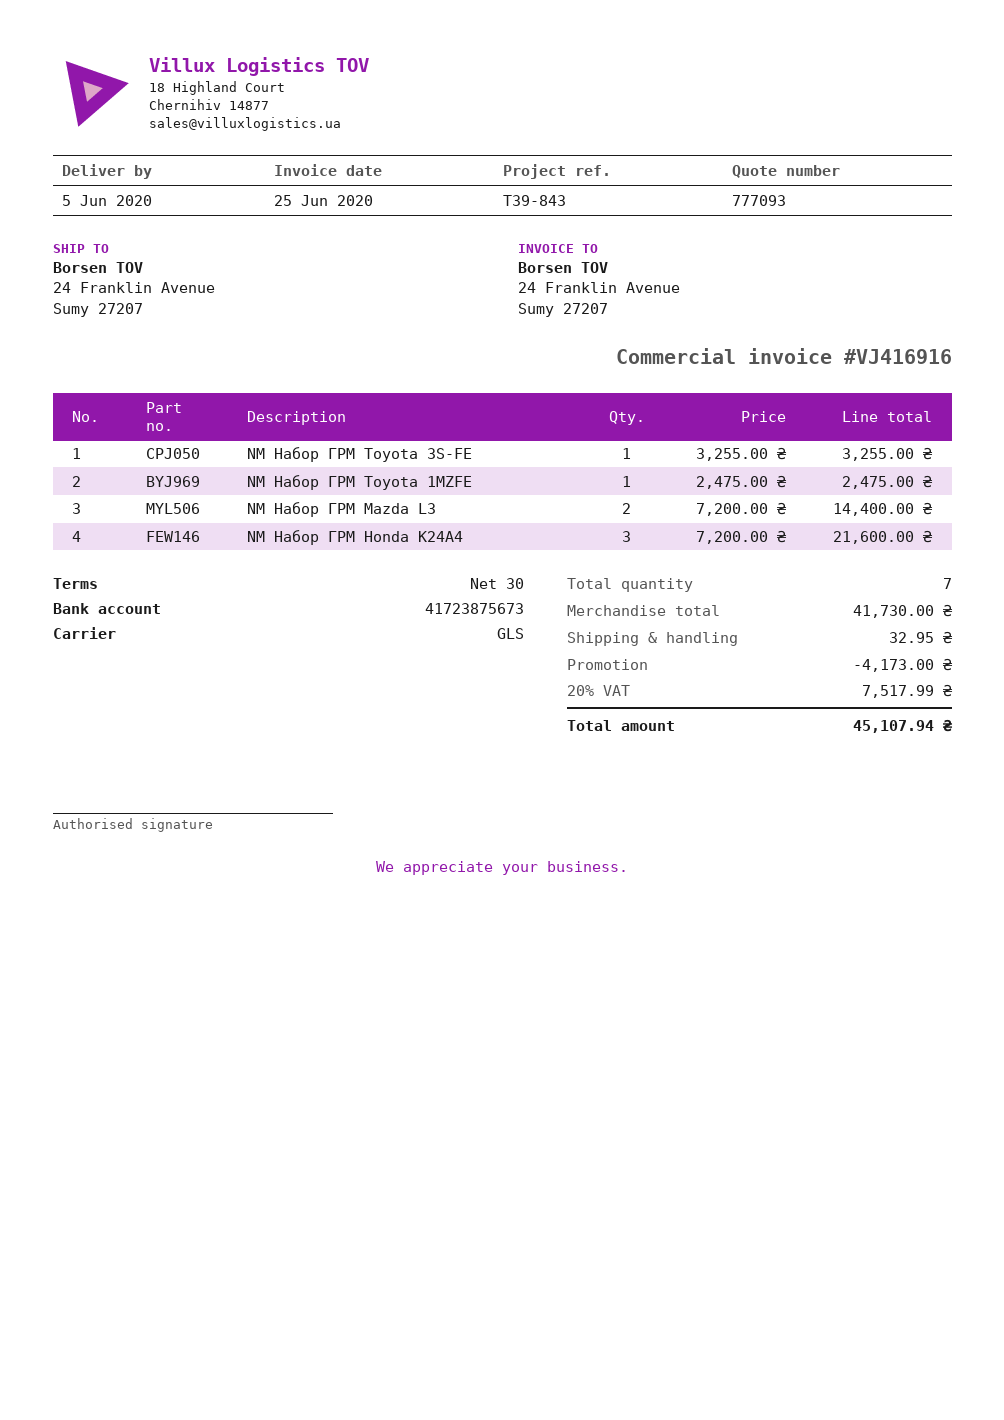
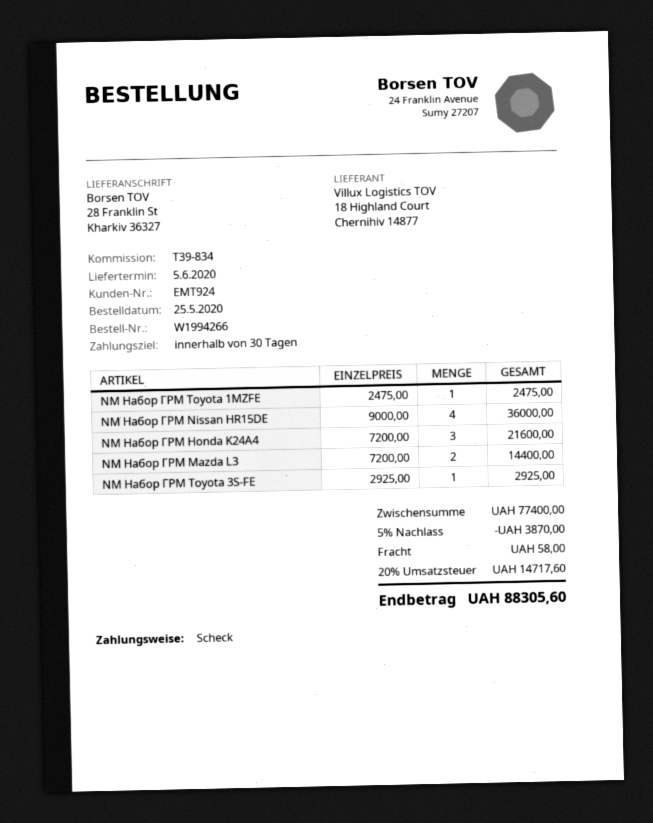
reference: T39-843 -> T39-834
ship to: 24 Franklin Avenue, Sumy 27207 -> 28 Franklin St, Kharkiv 36327
NM Набор ГРМ Toyota 3S-FE: 1 x 3255.00 = 3255.00 -> 1 x 2925.00 = 2925.00
NM Набор ГРМ Nissan HR15DE: none -> 4 x 9000.00 = 36000.00
subtotal: 41730.00 -> 77400.00
discount: 4173.00 -> 3870.00
shipping: 32.95 -> 58.00
tax: 20% = 7517.99 -> 20% = 14717.60
total: 45107.94 -> 88305.60

